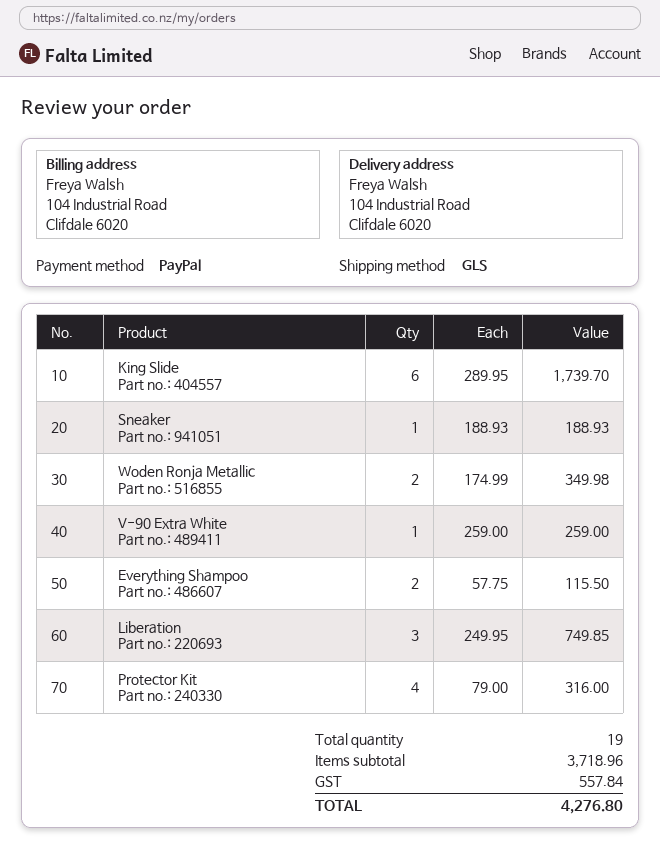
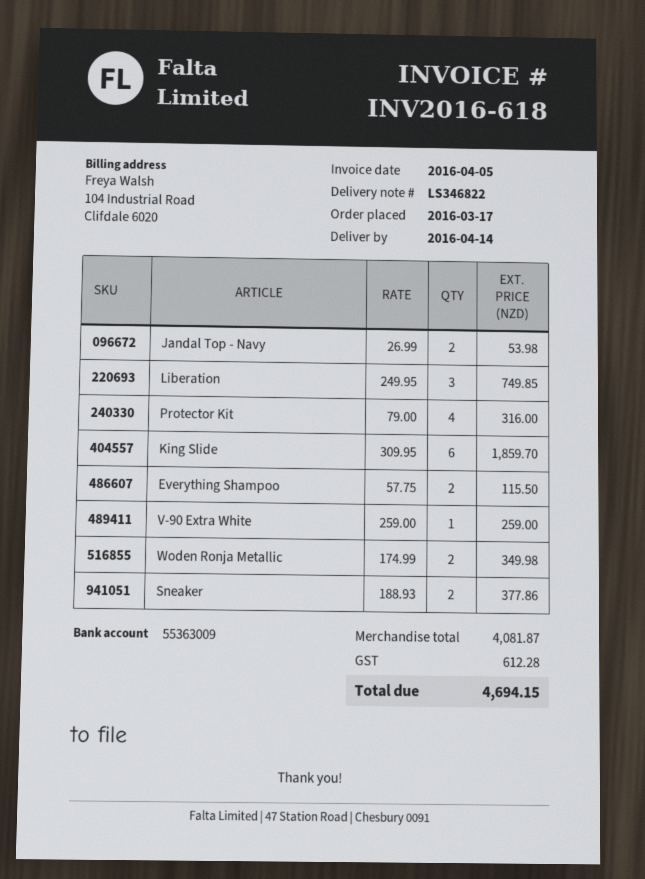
King Slide: 6 x 289.95 = 1739.70 -> 6 x 309.95 = 1859.70
Sneaker: 1 x 188.93 = 188.93 -> 2 x 188.93 = 377.86
Jandal Top - Navy: none -> 2 x 26.99 = 53.98
subtotal: 3718.96 -> 4081.87
tax: 557.84 -> 612.28
total: 4276.80 -> 4694.15

